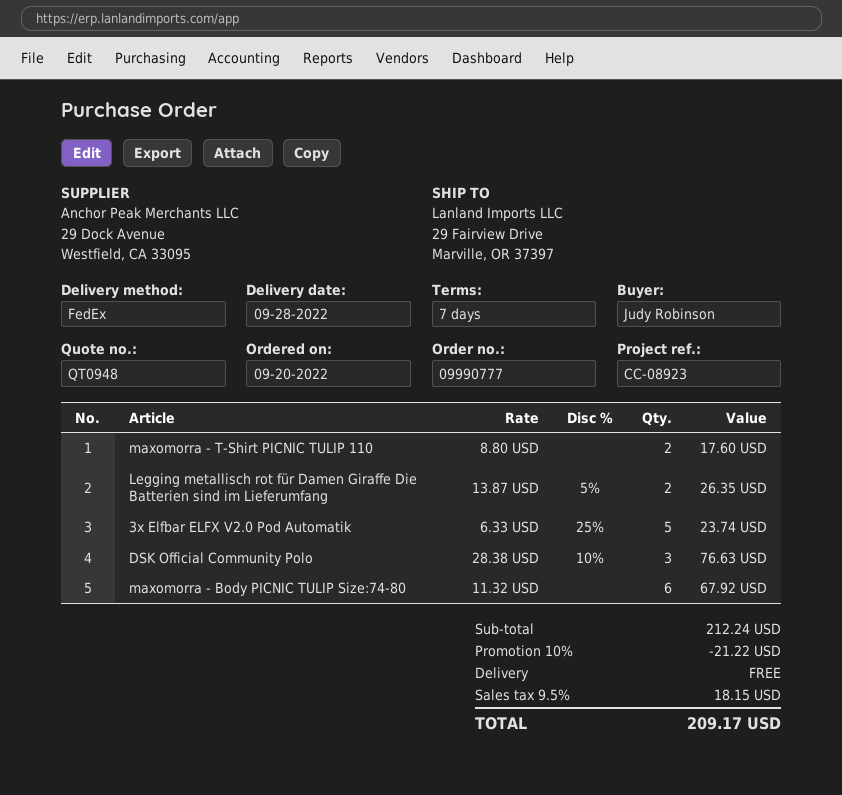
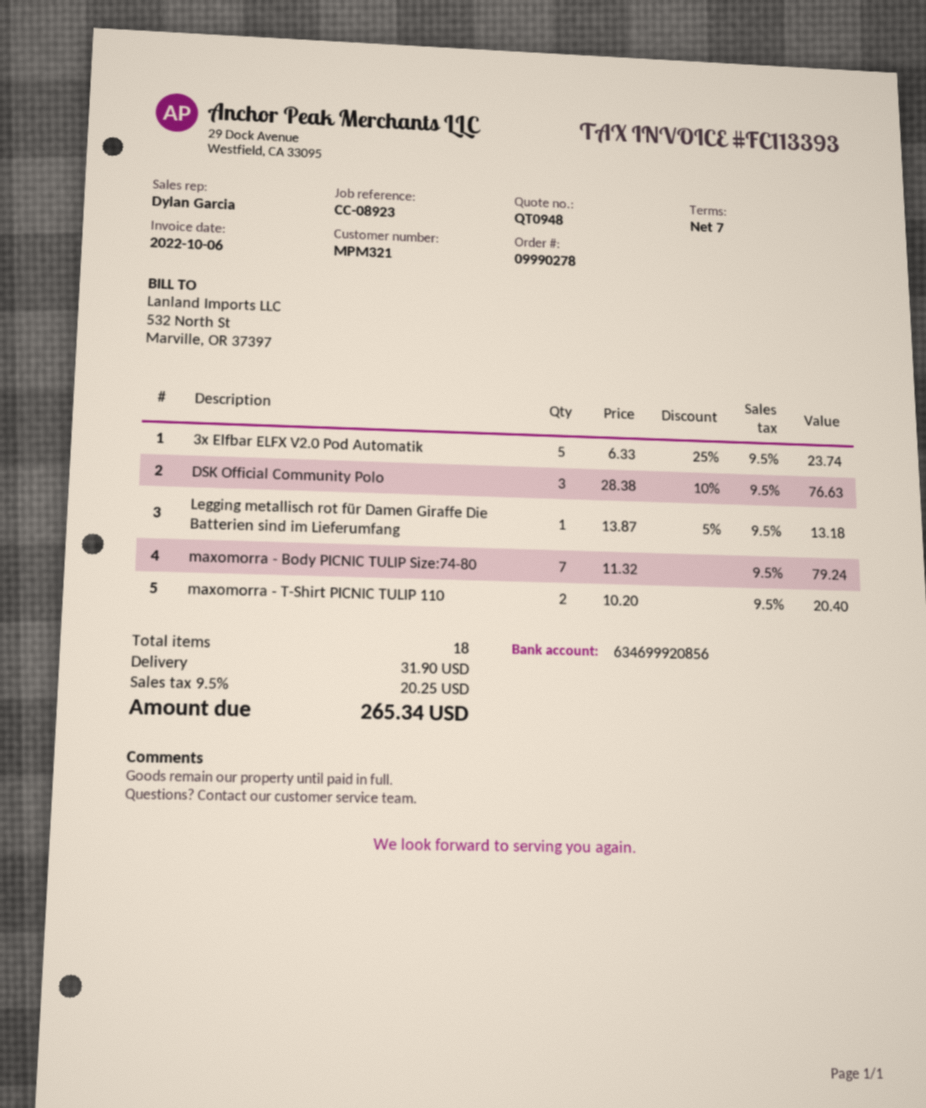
order number: 09990777 -> 09990278
maxomorra - T-Shirt PICNIC TULIP 110: 2 x 8.80 = 17.60 -> 2 x 10.20 = 20.40
Legging metallisch rot für Damen Giraffe Die Batterien sind im Lieferumfang: 2 x 13.87 - 5% = 26.35 -> 1 x 13.87 - 5% = 13.18
maxomorra - Body PICNIC TULIP Size:74-80: 6 x 11.32 = 67.92 -> 7 x 11.32 = 79.24
discount: 10% = 21.22 -> none
shipping: 0.00 -> 31.90
tax: 9.5% = 18.15 -> 9.5% = 20.25
total: 209.17 -> 265.34

